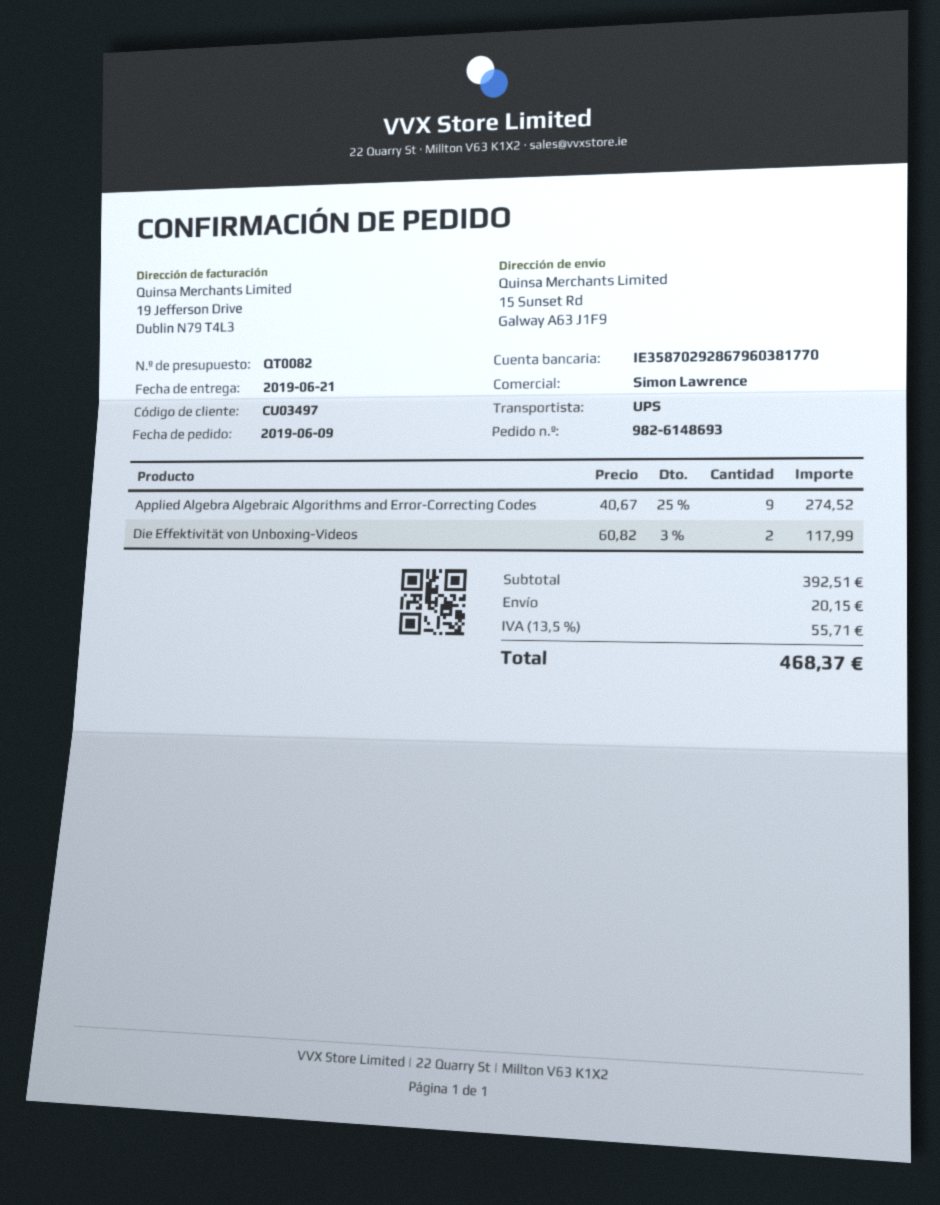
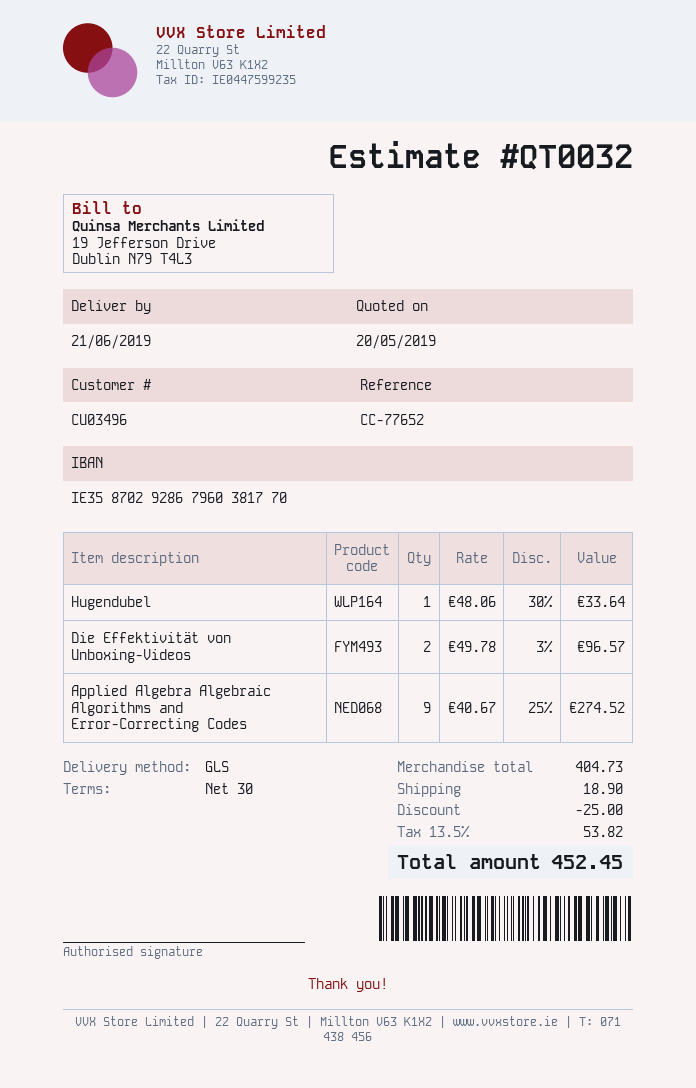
quote number: QT0082 -> QT0032
customer number: CU03497 -> CU03496
shipping method: UPS -> GLS
Die Effektivität von Unboxing-Videos: 2 x 60.82 - 3% = 117.99 -> 2 x 49.78 - 3% = 96.57
Hugendubel: none -> 1 x 48.06 - 30% = 33.64
subtotal: 392.51 -> 404.73
discount: none -> 25.00
shipping: 20.15 -> 18.90
tax: 13.5% = 55.71 -> 13.5% = 53.82
total: 468.37 -> 452.45

